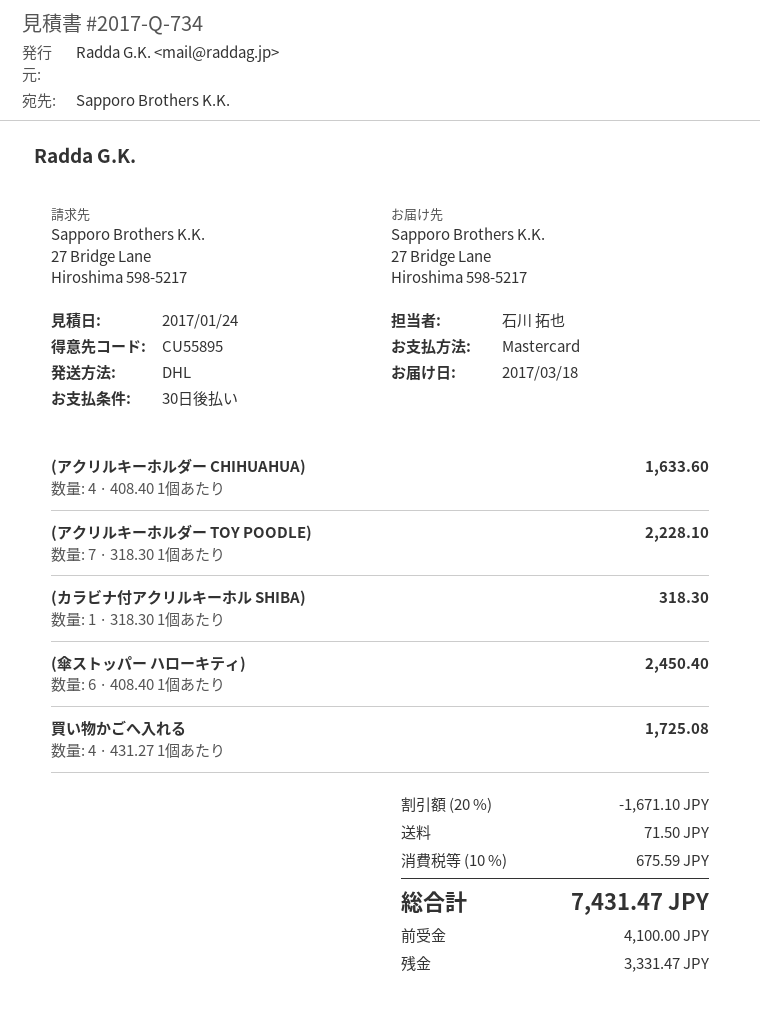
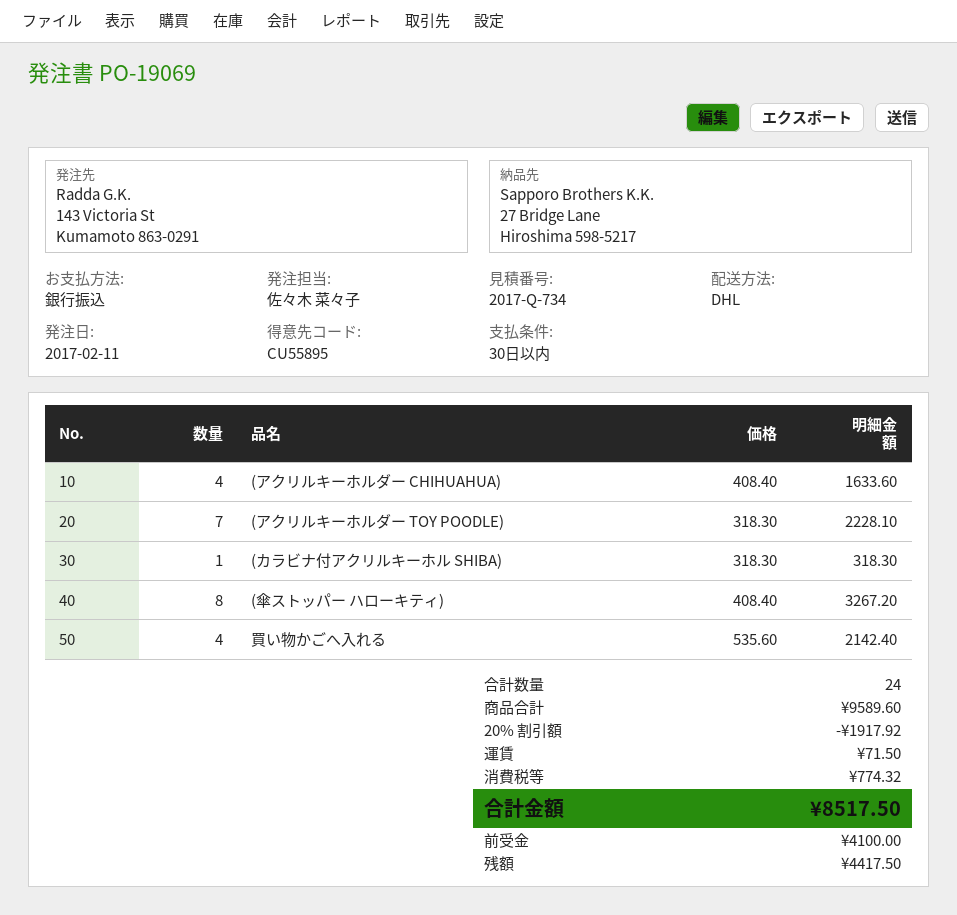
payment method: Mastercard -> bank transfer
(傘ストッパー ハローキティ): 6 x 408.40 = 2450.40 -> 8 x 408.40 = 3267.20
買い物かごへ入れる: 4 x 431.27 = 1725.08 -> 4 x 535.60 = 2142.40
discount: 20% = 1671.10 -> 20% = 1917.92
tax: 675.59 -> 774.32
total: 7431.47 -> 8517.50
balance: 3331.47 -> 4417.50

